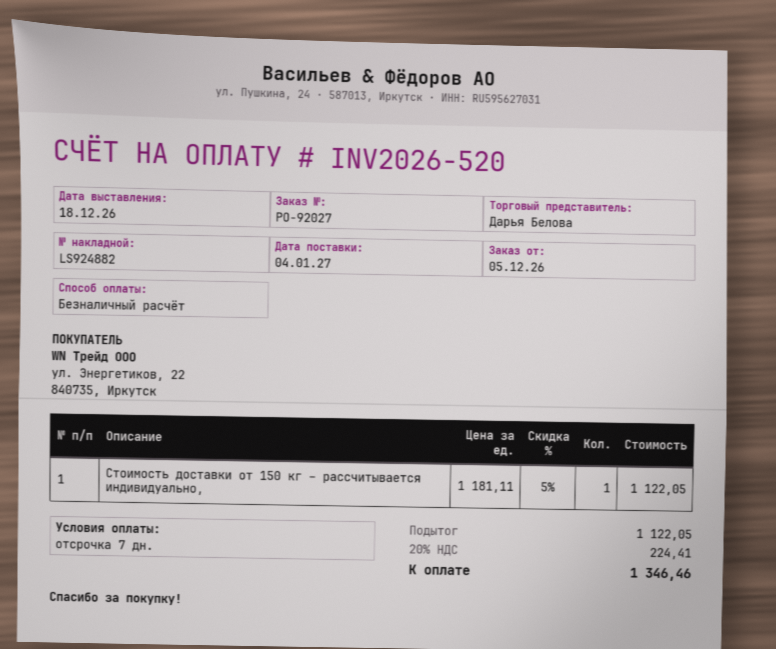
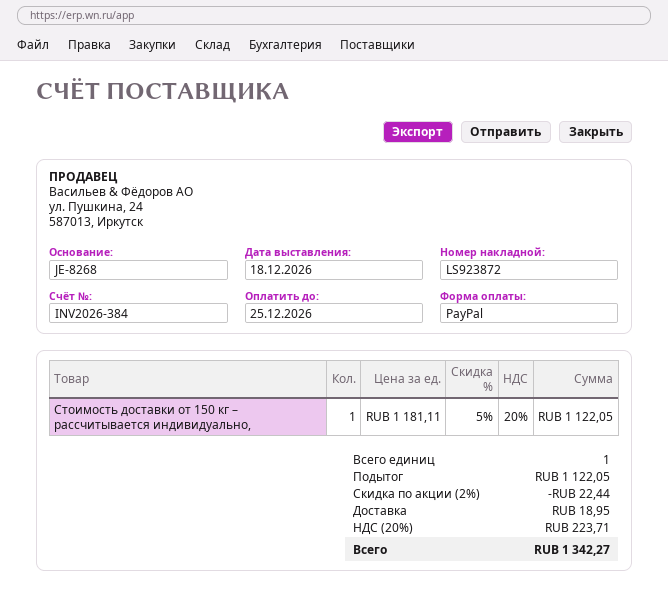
delivery note number: LS924882 -> LS923872
invoice number: INV2026-520 -> INV2026-384
payment method: bank transfer -> PayPal
discount: none -> 2% = 22.44
shipping: none -> 18.95
tax: 20% = 224.41 -> 20% = 223.71
total: 1346.46 -> 1342.27

